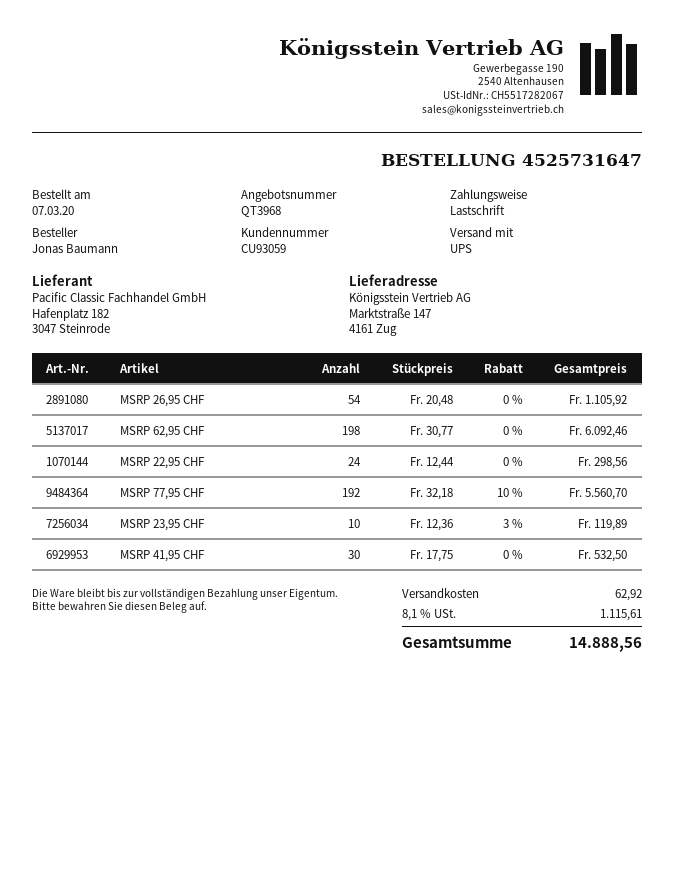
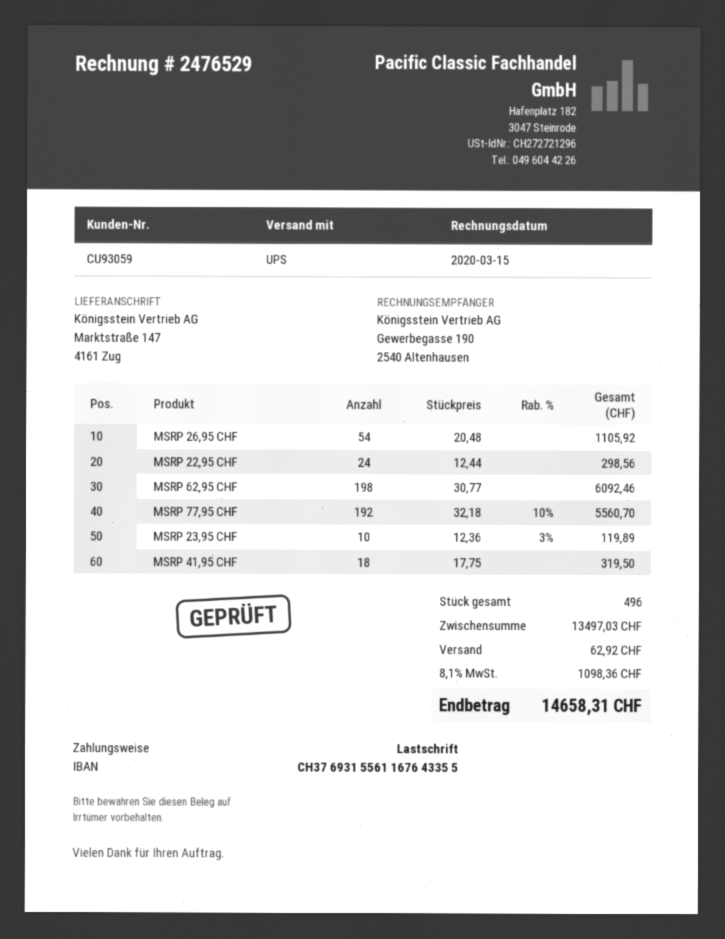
MSRP 41,95 CHF: 30 x 17.75 = 532.50 -> 18 x 17.75 = 319.50
tax: 8.1% = 1115.61 -> 8.1% = 1098.36
total: 14888.56 -> 14658.31

